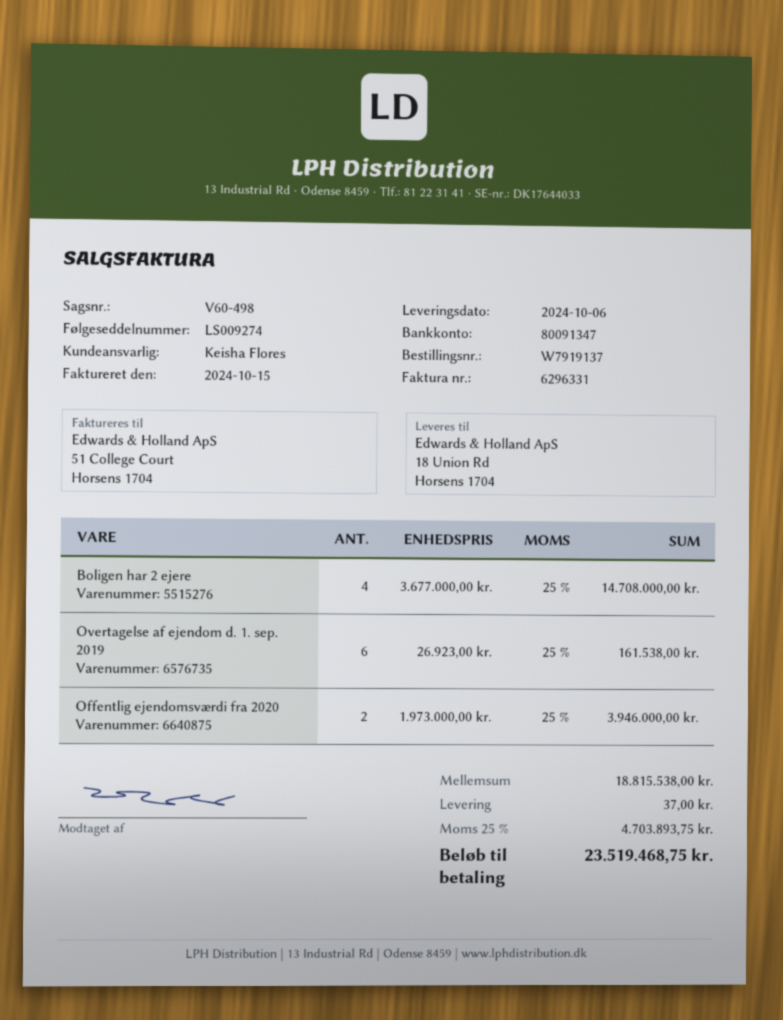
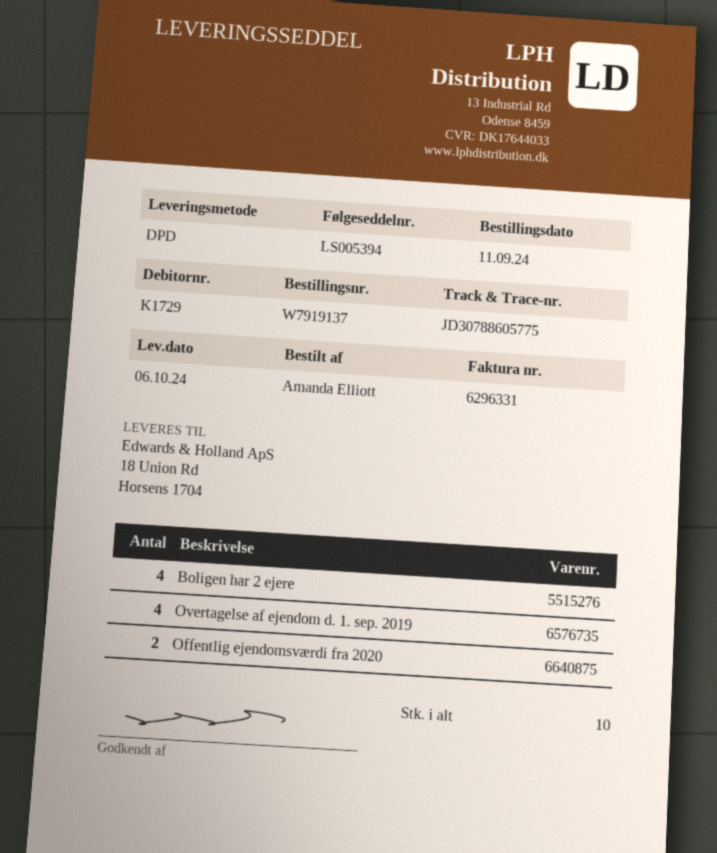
delivery note number: LS009274 -> LS005394
Overtagelse af ejendom d. 1. sep. 2019: 6 -> 4

